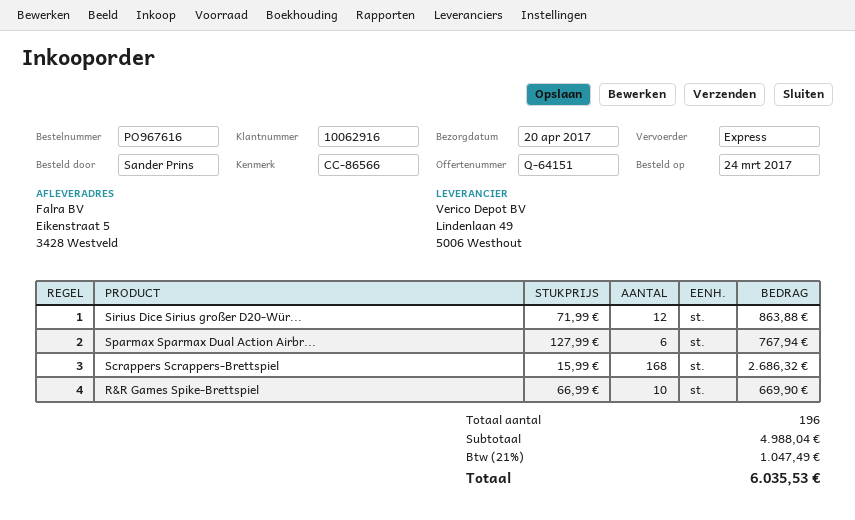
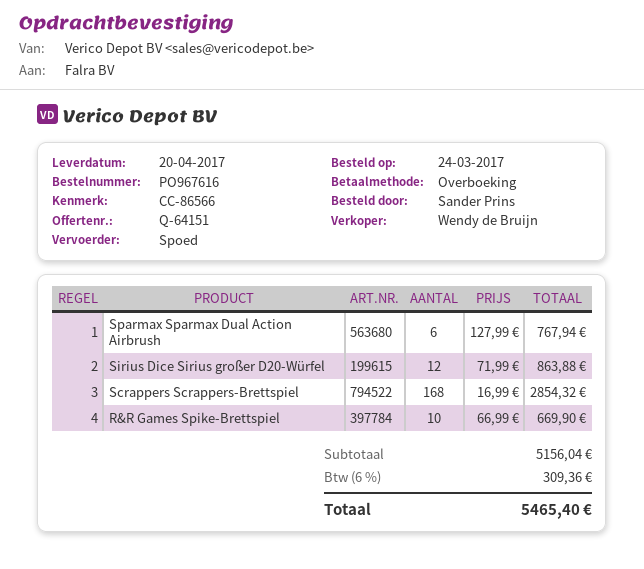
Scrappers Scrappers-Brettspiel: 168 x 15.99 = 2686.32 -> 168 x 16.99 = 2854.32
subtotal: 4988.04 -> 5156.04
tax: 21% = 1047.49 -> 6% = 309.36
total: 6035.53 -> 5465.40

